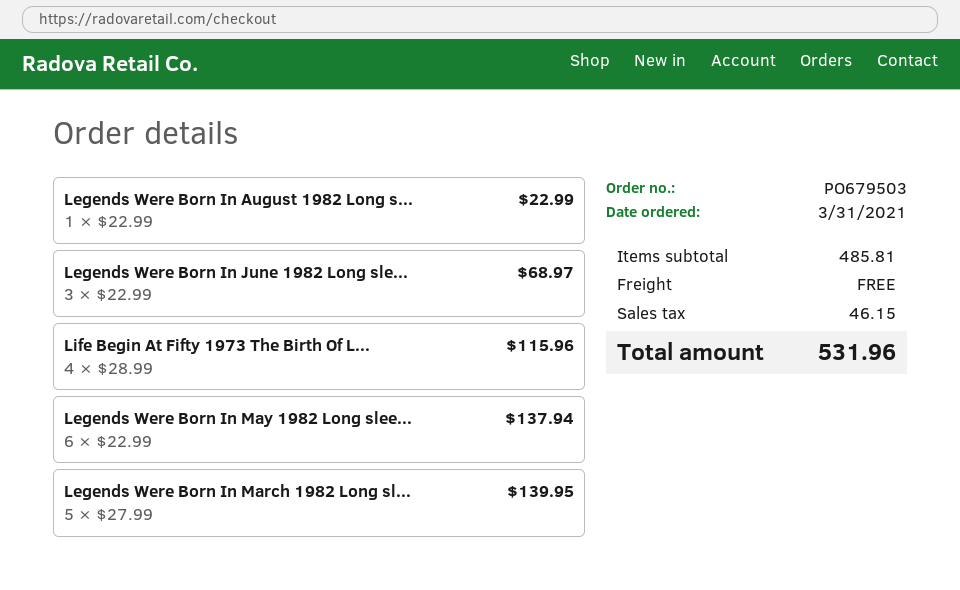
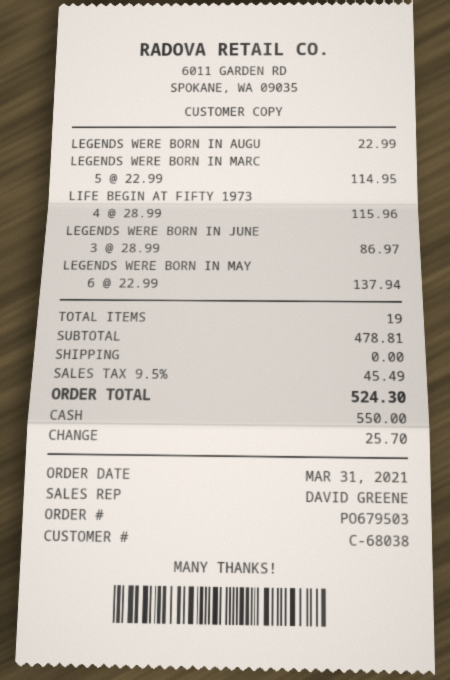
Legends Were Born In June 1982 Long sle...: 3 x 22.99 = 68.97 -> 3 x 28.99 = 86.97
Legends Were Born In March 1982 Long sl...: 5 x 27.99 = 139.95 -> 5 x 22.99 = 114.95
subtotal: 485.81 -> 478.81
tax: 46.15 -> 45.49
total: 531.96 -> 524.30

